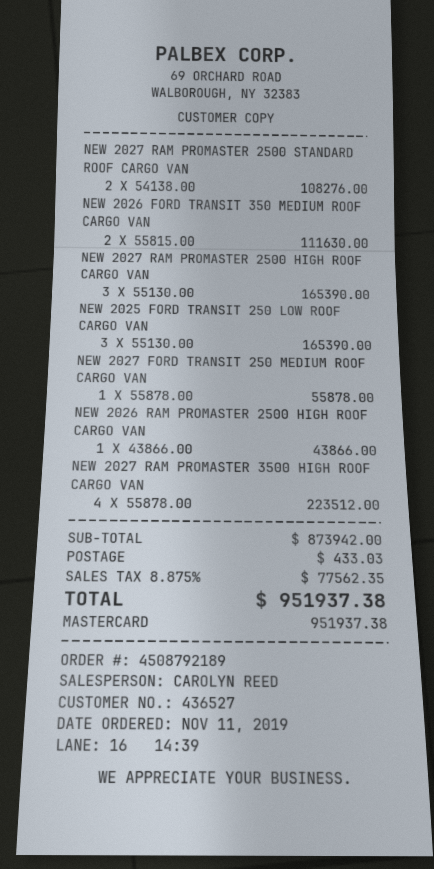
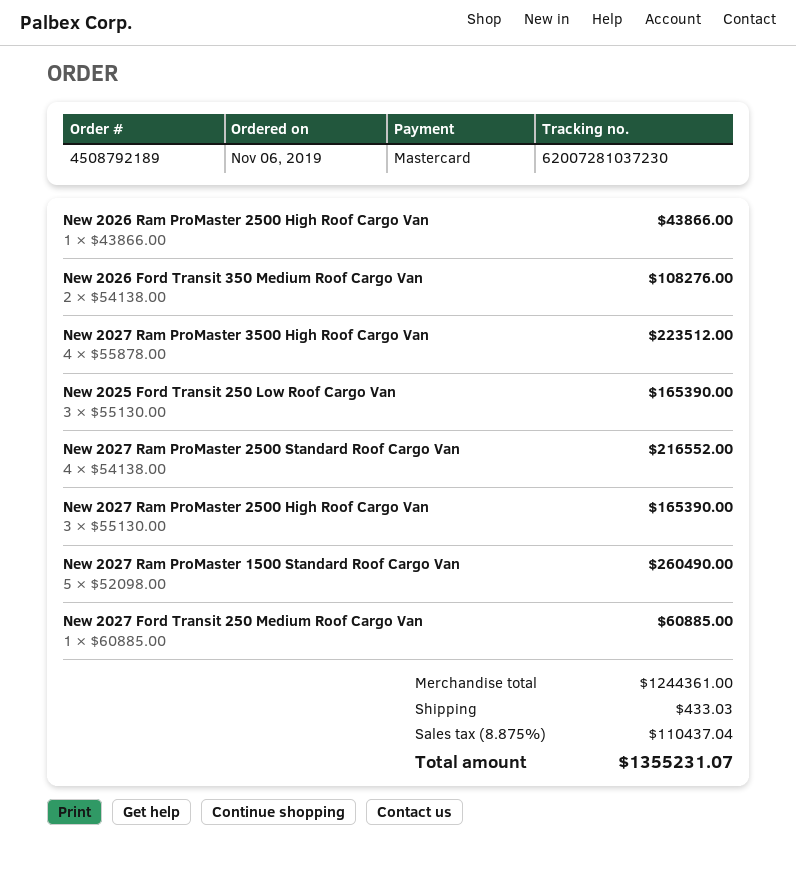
order date: 2019-11-11 -> 2019-11-06
NEW 2027 RAM PROMASTER 2500 STANDARD ROOF CARGO VAN: 2 x 54138.00 = 108276.00 -> 4 x 54138.00 = 216552.00
NEW 2026 FORD TRANSIT 350 MEDIUM ROOF CARGO VAN: 2 x 55815.00 = 111630.00 -> 2 x 54138.00 = 108276.00
NEW 2027 FORD TRANSIT 250 MEDIUM ROOF CARGO VAN: 1 x 55878.00 = 55878.00 -> 1 x 60885.00 = 60885.00
New 2027 Ram ProMaster 1500 Standard Roof Cargo Van: none -> 5 x 52098.00 = 260490.00
subtotal: 873942.00 -> 1244361.00
tax: 8.875% = 77562.35 -> 8.875% = 110437.04
total: 951937.38 -> 1355231.07

